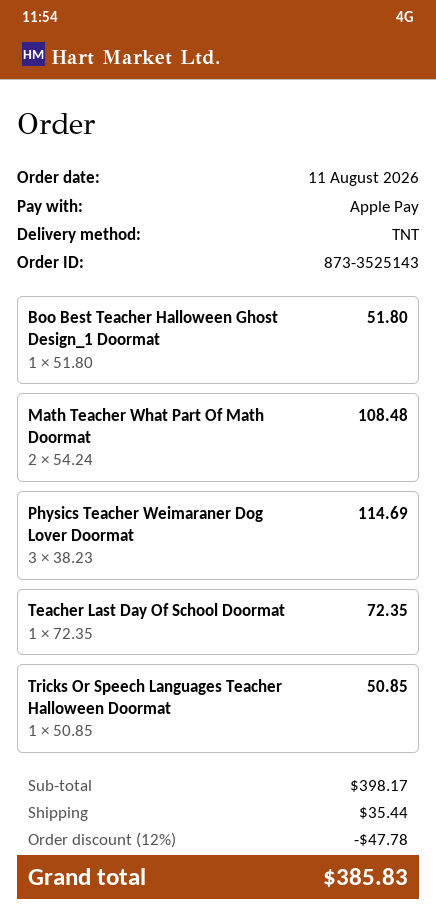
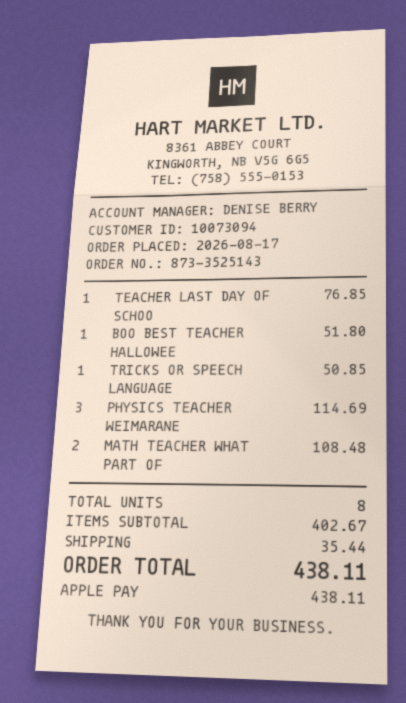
order date: 2026-08-11 -> 2026-08-17
Teacher Last Day Of School Doormat: 1 for 72.35 -> 1 for 76.85
subtotal: 398.17 -> 402.67
discount: 12% = 47.78 -> none
total: 385.83 -> 438.11

